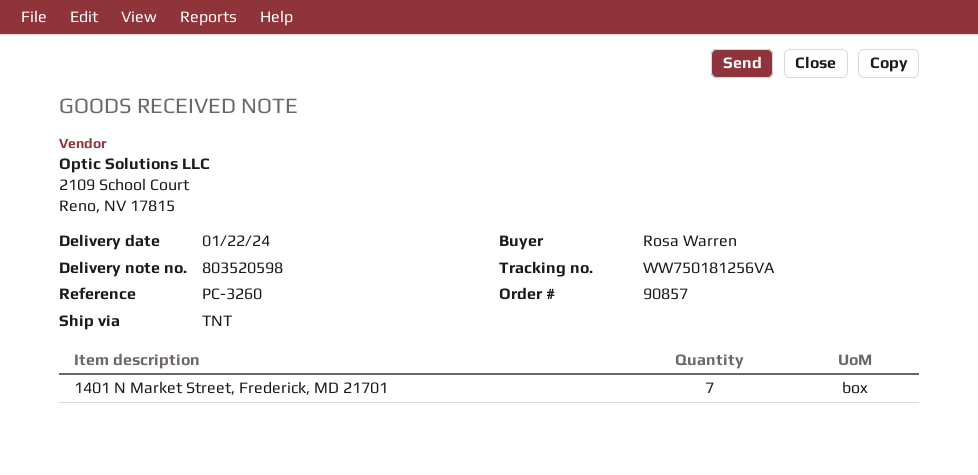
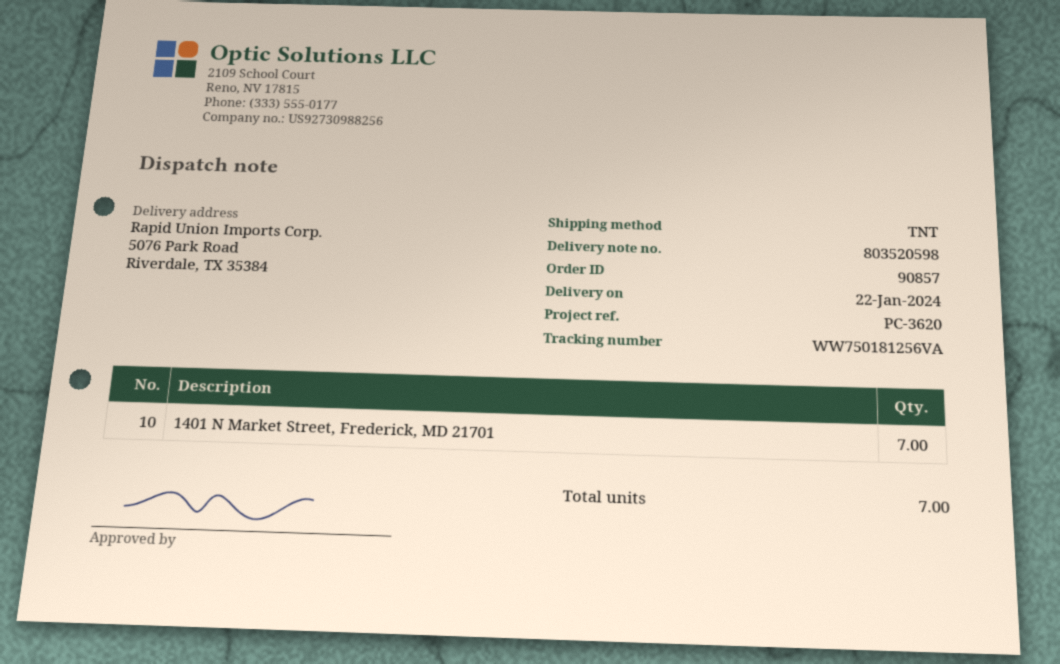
reference: PC-3260 -> PC-3620

